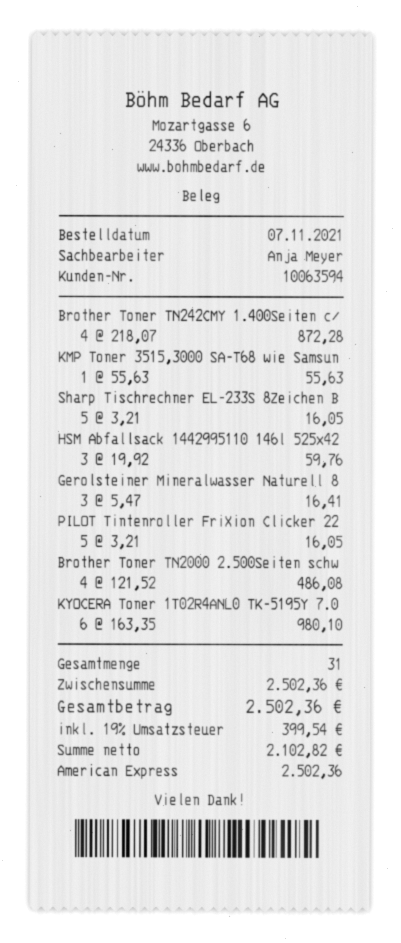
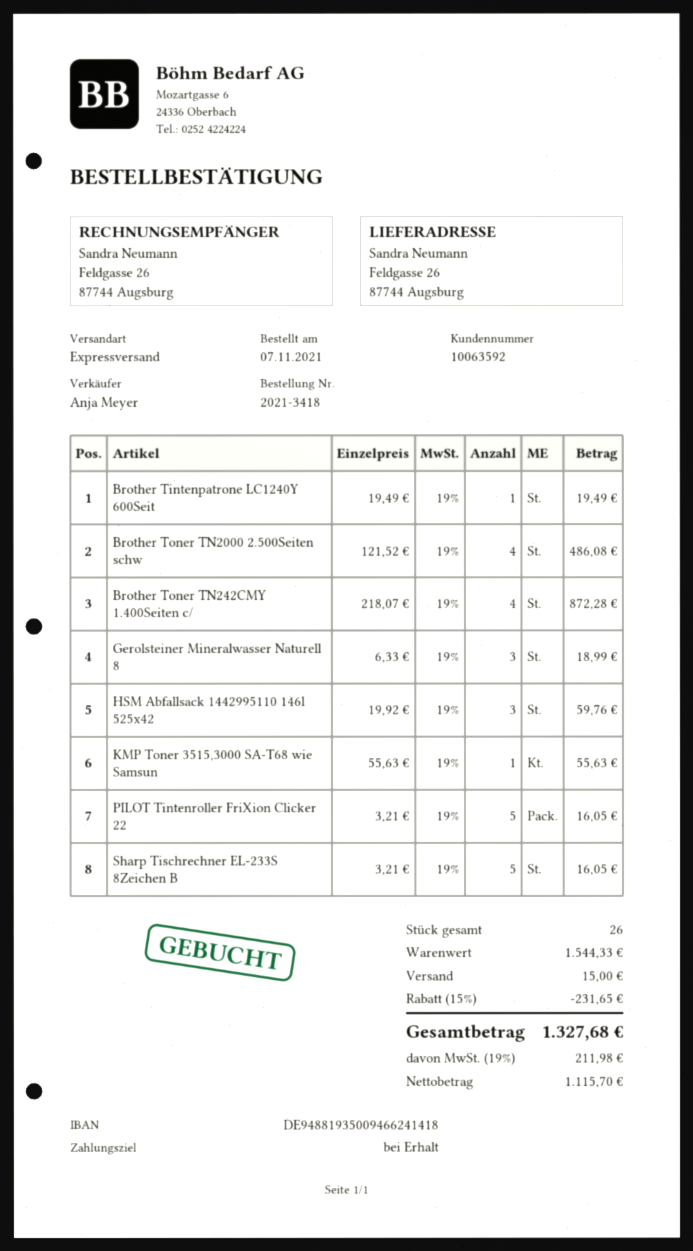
customer number: 10063594 -> 10063592
Gerolsteiner Mineralwasser Naturell 8: 3 x 5.47 = 16.41 -> 3 x 6.33 = 18.99
KYOCERA Toner 1T02R4ANL0 TK-5195Y 7.0: 6 x 163.35 = 980.10 -> none
Brother Tintenpatrone LC1240Y 600Seit: none -> 1 x 19.49 = 19.49
total quantity: 31 -> 26
subtotal: 2502.36 -> 1544.33
discount: none -> 15% = 231.65
shipping: none -> 15.00
net: 2102.82 -> 1115.70
tax: 19% = 399.54 -> 19% = 211.98
total: 2502.36 -> 1327.68

